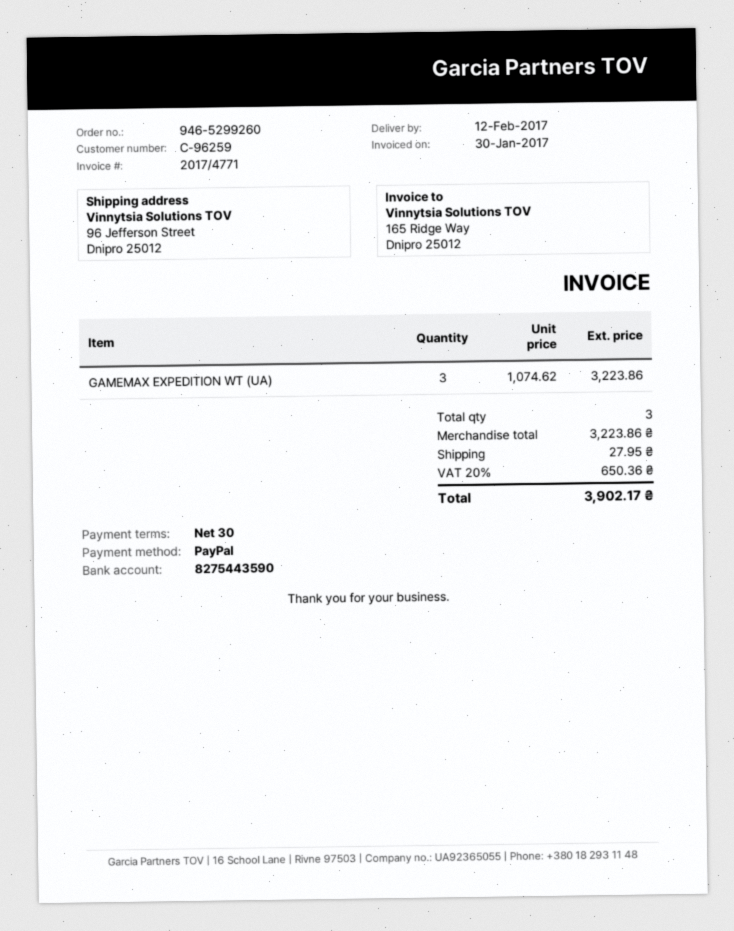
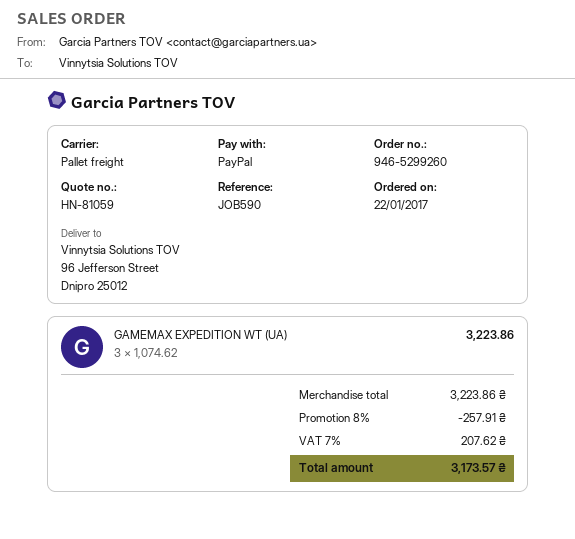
discount: none -> 8% = 257.91
shipping: 27.95 -> none
tax: 20% = 650.36 -> 7% = 207.62
total: 3902.17 -> 3173.57

